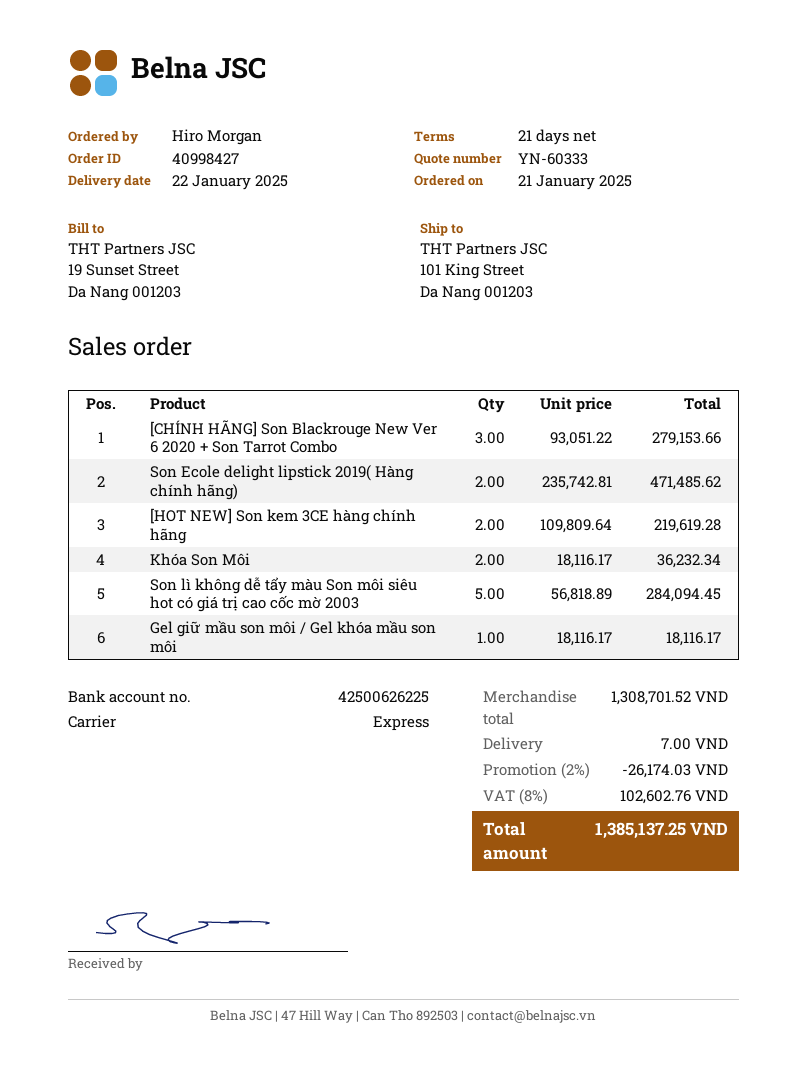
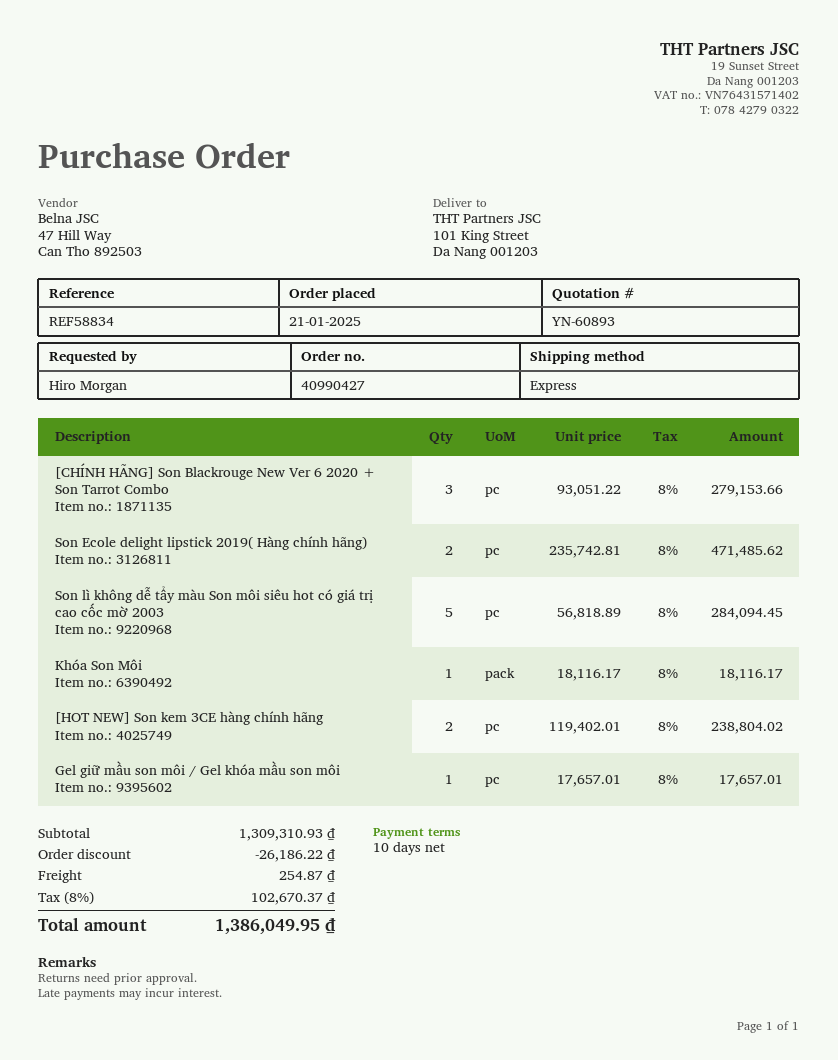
quote number: YN-60333 -> YN-60893
order number: 40998427 -> 40990427
payment terms: 21 days -> 10 days
[HOT NEW] Son kem 3CE hàng chính hãng: 2 x 109809.64 = 219619.28 -> 2 x 119402.01 = 238804.02
Khóa Son Môi: 2 x 18116.17 = 36232.34 -> 1 x 18116.17 = 18116.17
Gel giữ mầu son môi / Gel khóa mầu son môi: 1 x 18116.17 = 18116.17 -> 1 x 17657.01 = 17657.01
subtotal: 1308701.52 -> 1309310.93
discount: 26174.03 -> 26186.22
shipping: 7.00 -> 254.87
tax: 8% = 102602.76 -> 8% = 102670.37
total: 1385137.25 -> 1386049.95

